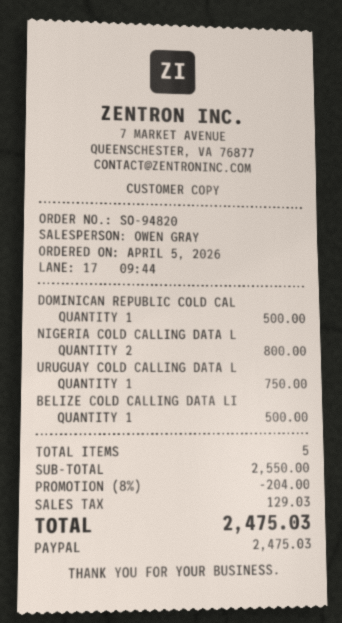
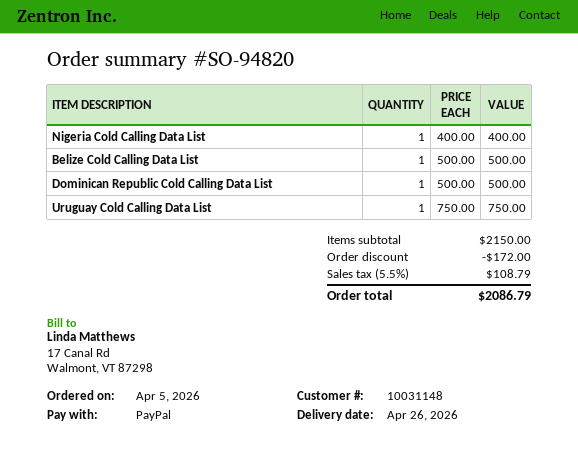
NIGERIA COLD CALLING DATA L: 2 for 800.00 -> 1 for 400.00
subtotal: 2550.00 -> 2150.00
discount: 204.00 -> 172.00
tax: 129.03 -> 108.79
total: 2475.03 -> 2086.79

